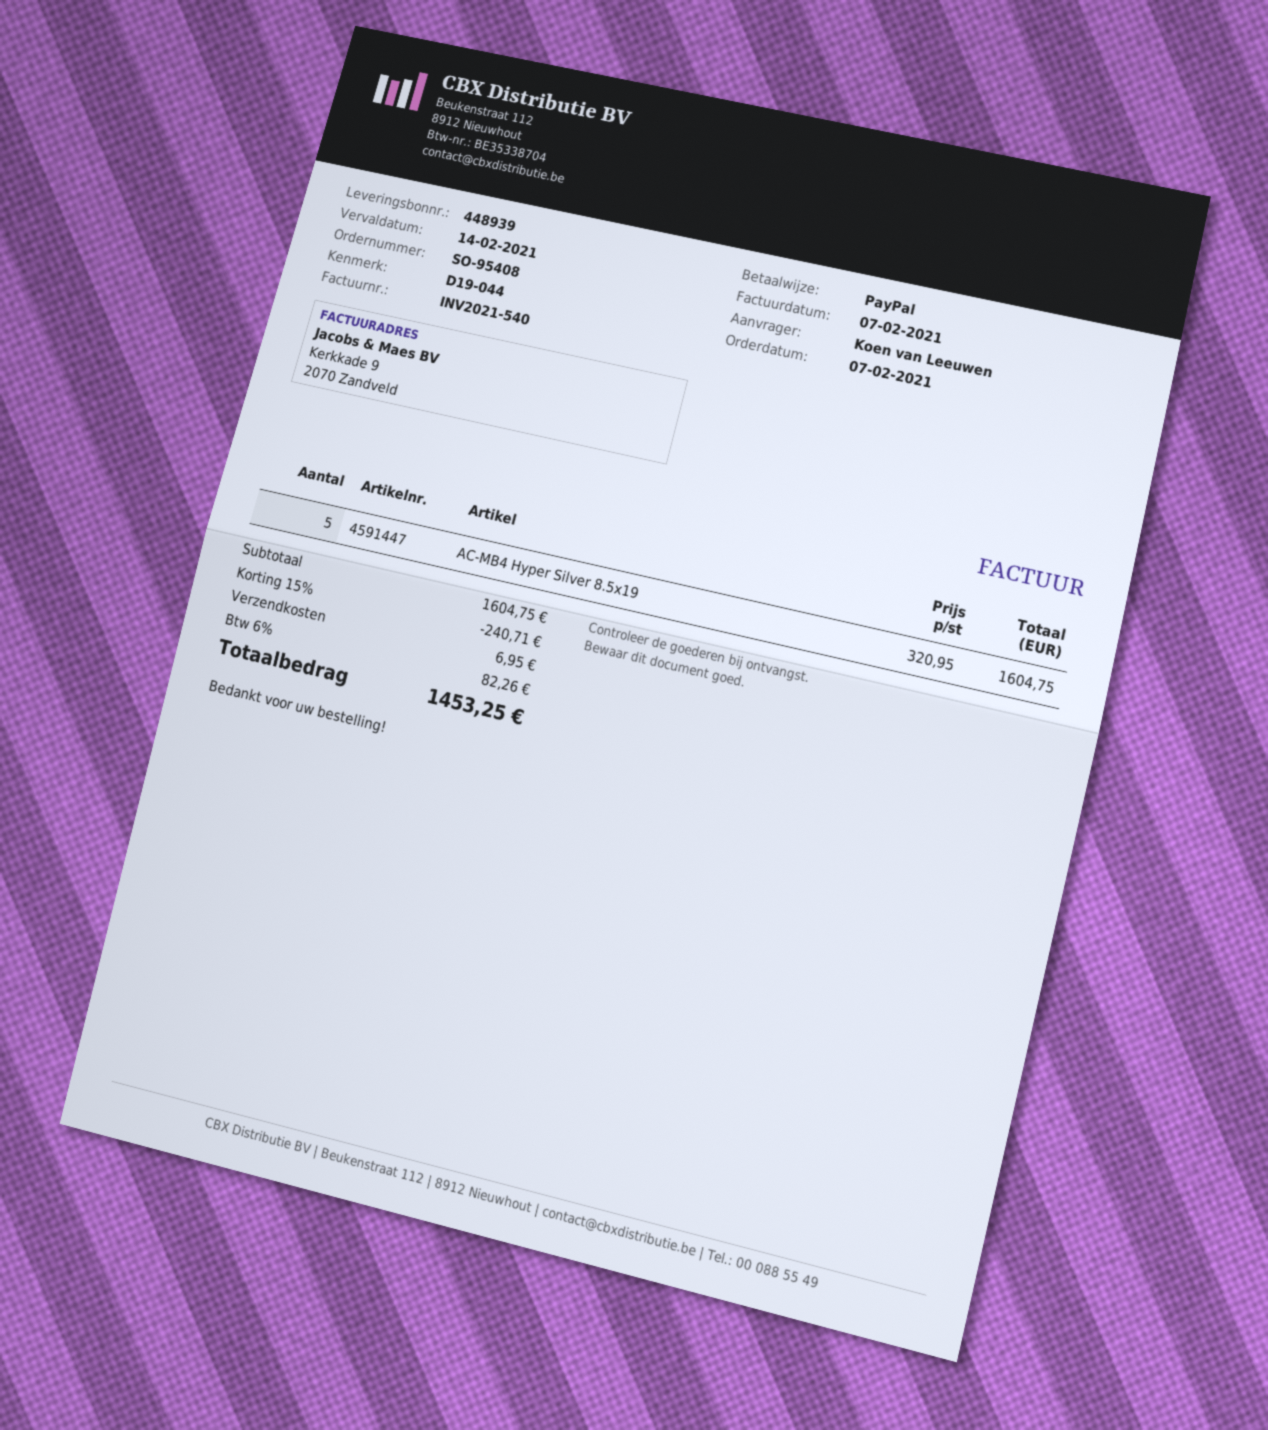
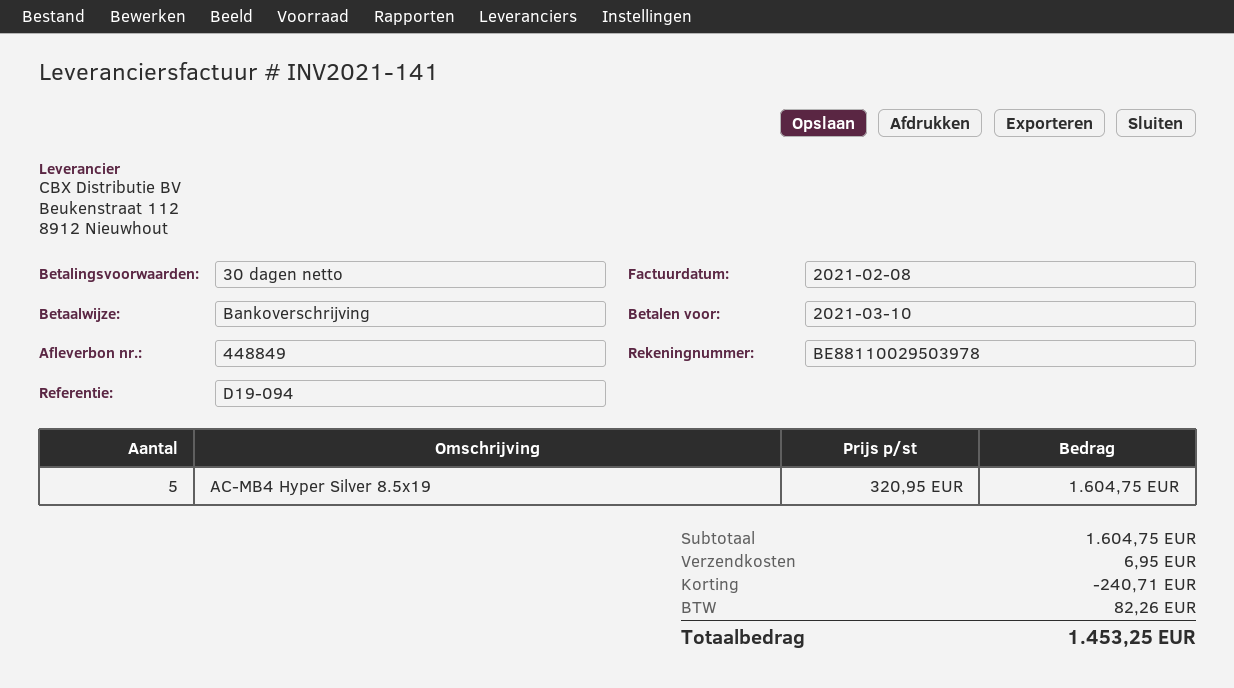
delivery note number: 448939 -> 448849
invoice number: INV2021-540 -> INV2021-141
invoice date: 2021-02-07 -> 2021-02-08
due date: 2021-02-14 -> 2021-03-10
reference: D19-044 -> D19-094
payment method: PayPal -> bank transfer

